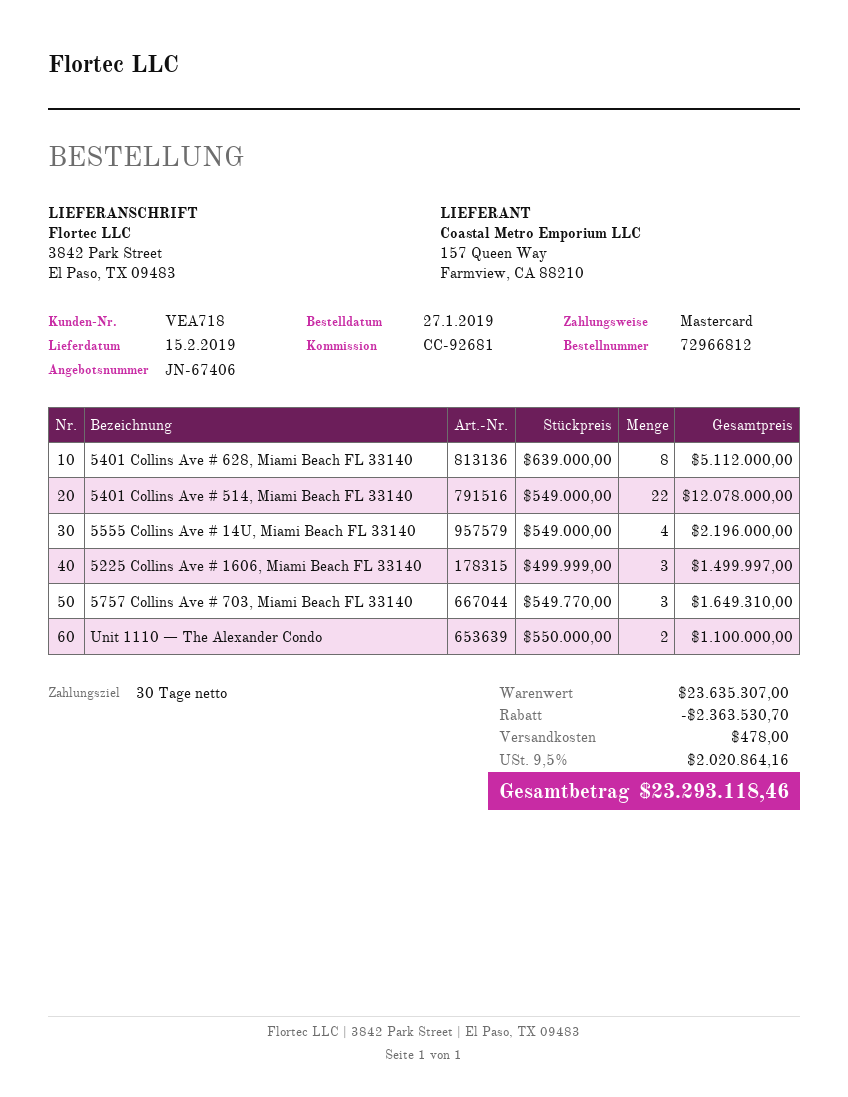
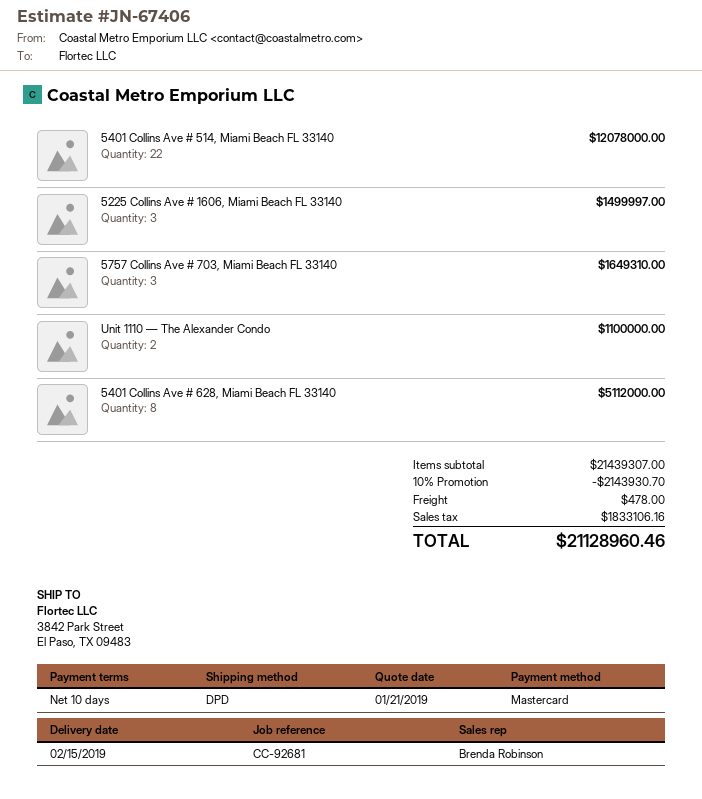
payment terms: 30 days -> 10 days
5555 Collins Ave # 14U, Miami Beach FL 33140: 4 for 2196000.00 -> none
subtotal: 23635307.00 -> 21439307.00
discount: 2363530.70 -> 2143930.70
tax: 2020864.16 -> 1833106.16
total: 23293118.46 -> 21128960.46

